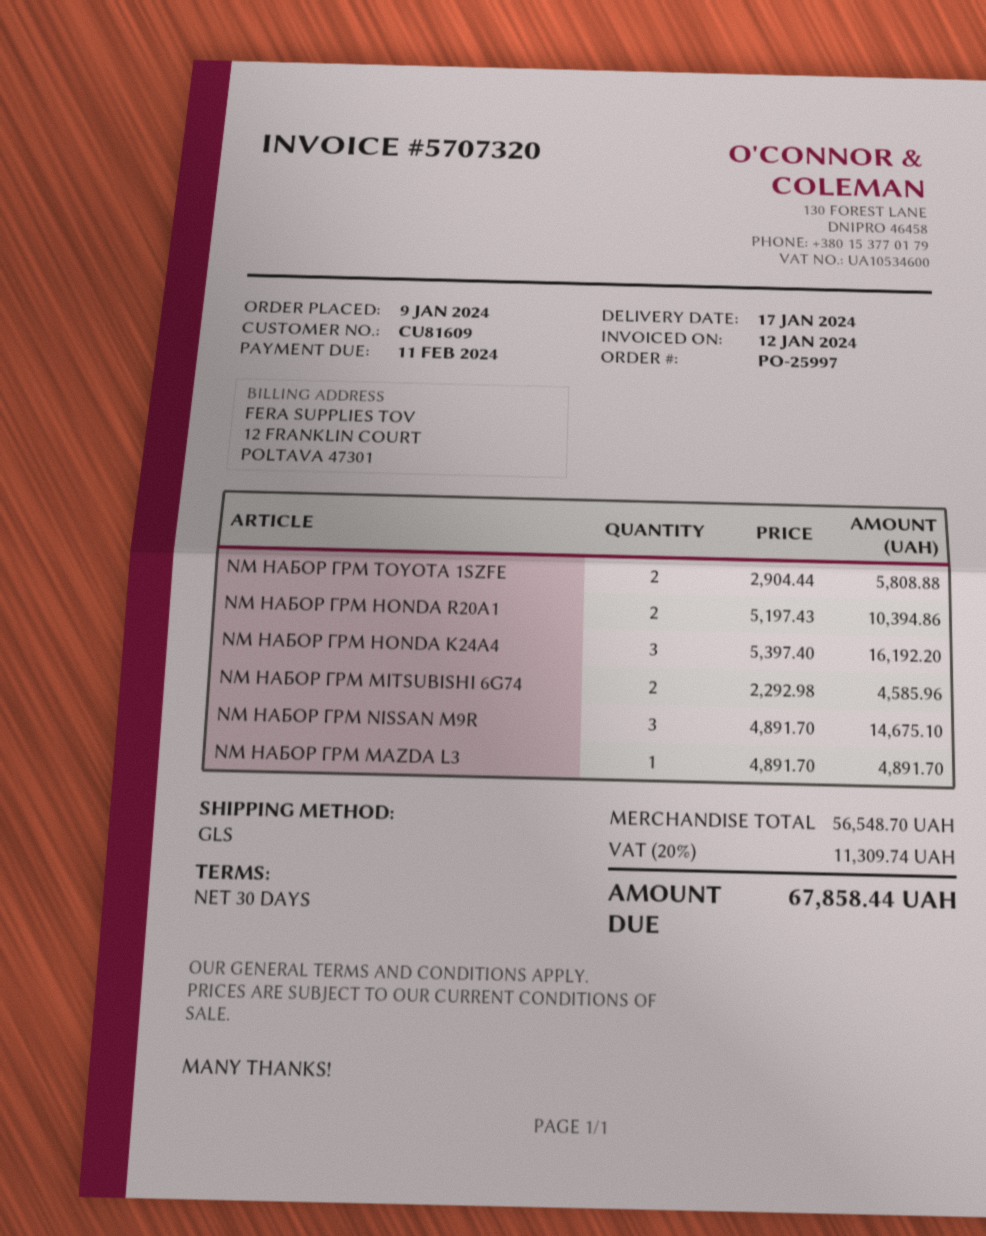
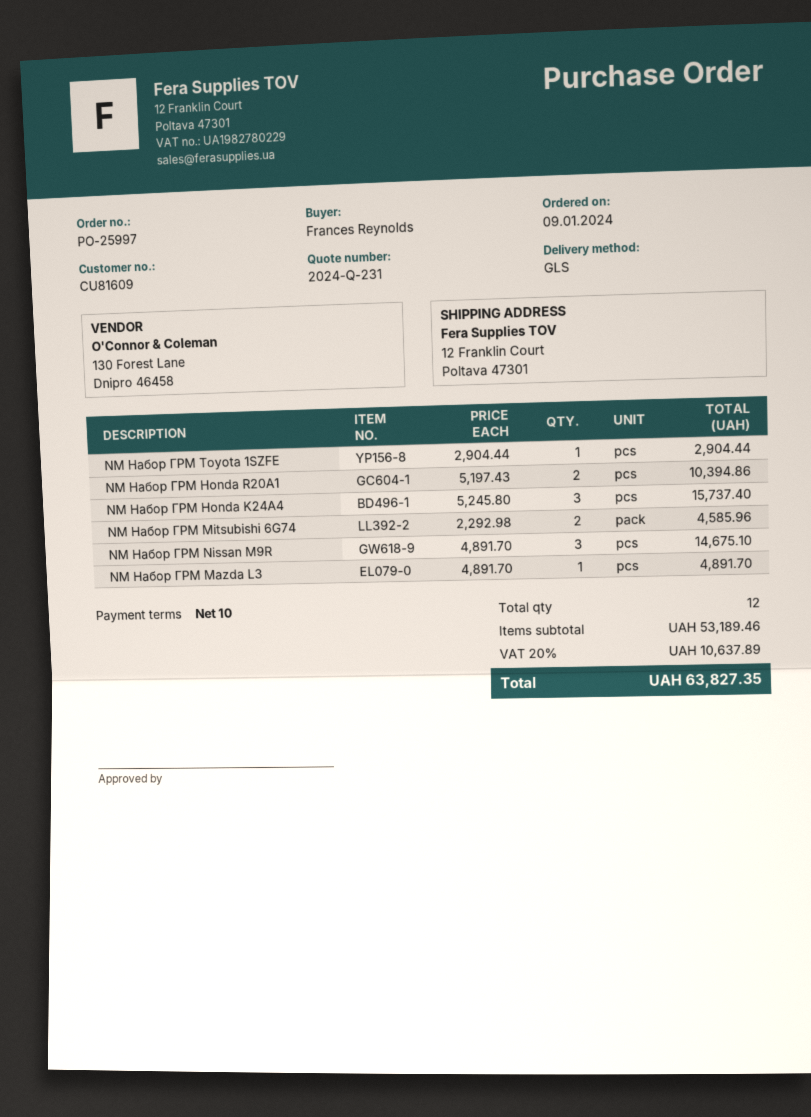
payment terms: 30 days -> 10 days
NM НАБОР ГРМ TOYOTA 1SZFE: 2 x 2904.44 = 5808.88 -> 1 x 2904.44 = 2904.44
NM НАБОР ГРМ HONDA K24A4: 3 x 5397.40 = 16192.20 -> 3 x 5245.80 = 15737.40
subtotal: 56548.70 -> 53189.46
tax: 20% = 11309.74 -> 20% = 10637.89
total: 67858.44 -> 63827.35

